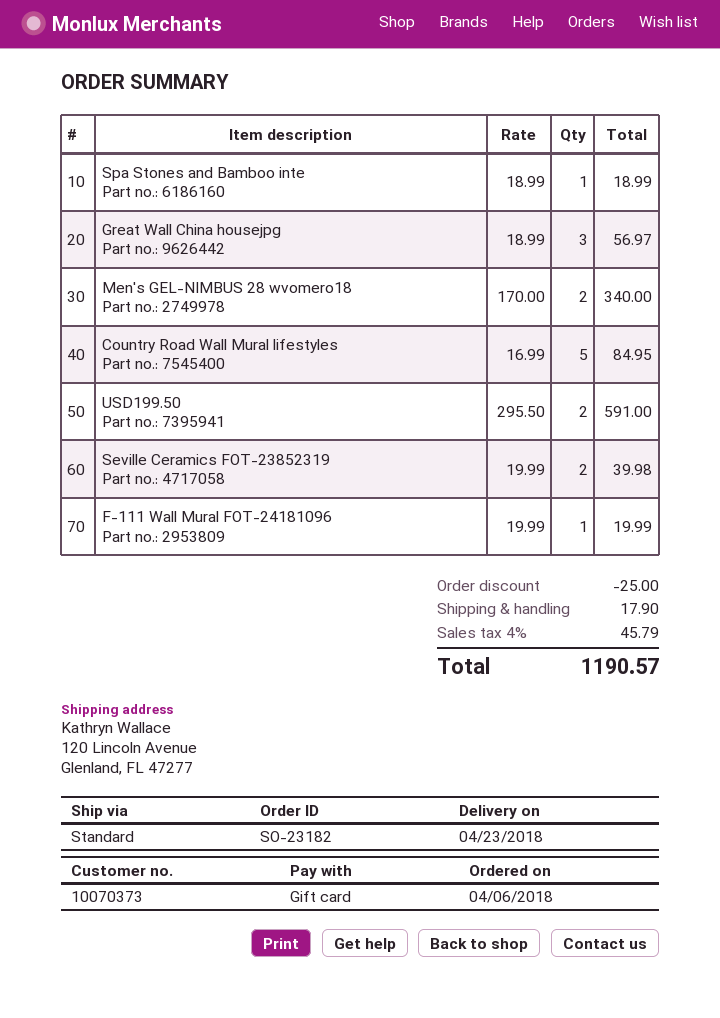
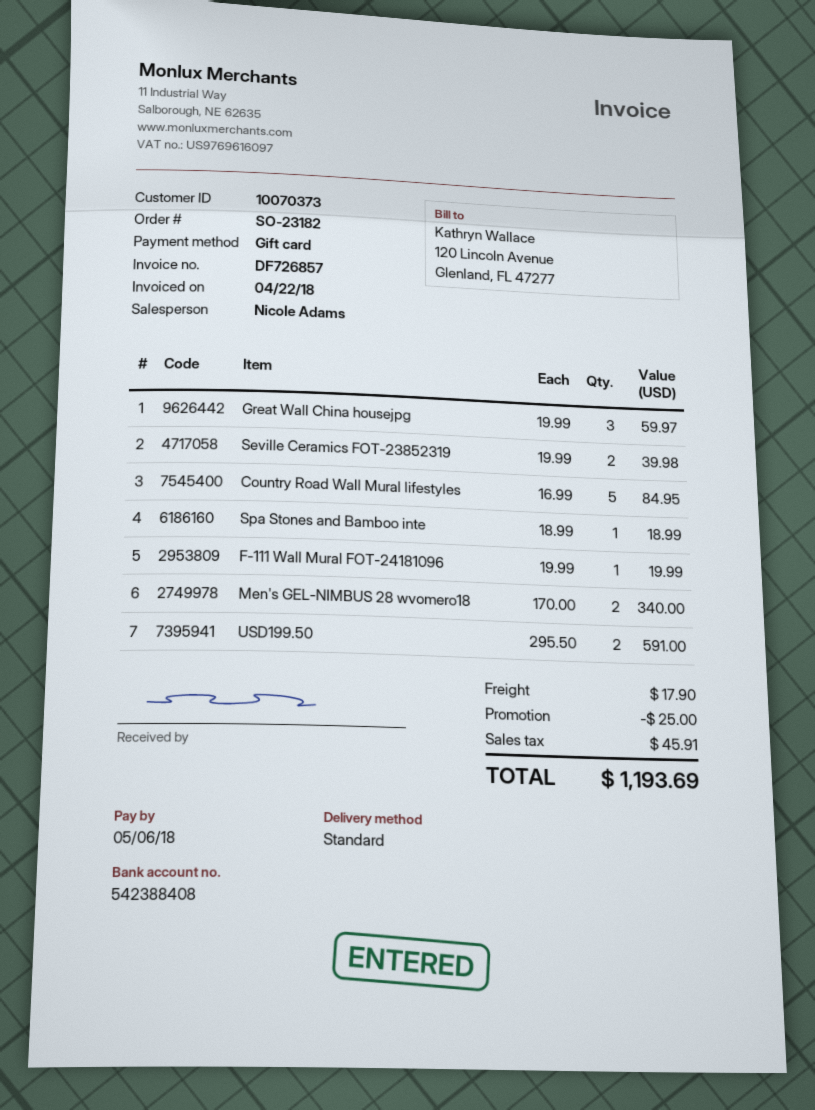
Great Wall China housejpg: 3 x 18.99 = 56.97 -> 3 x 19.99 = 59.97
tax: 45.79 -> 45.91
total: 1190.57 -> 1193.69

